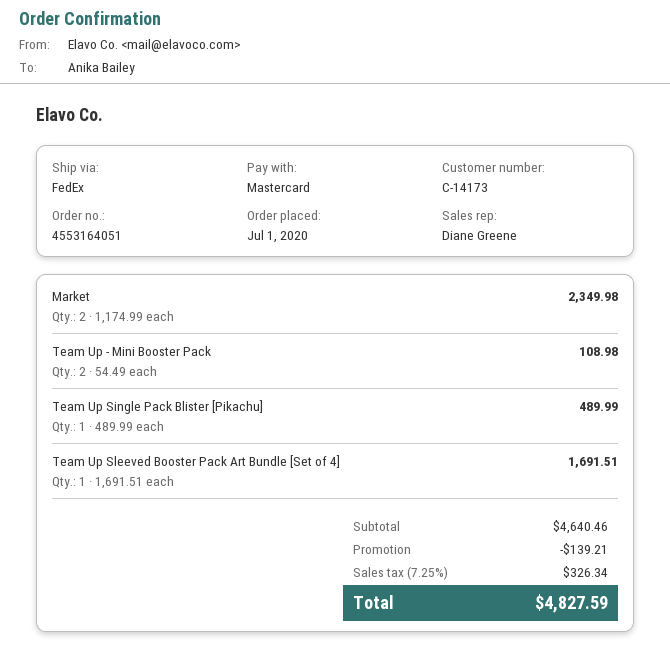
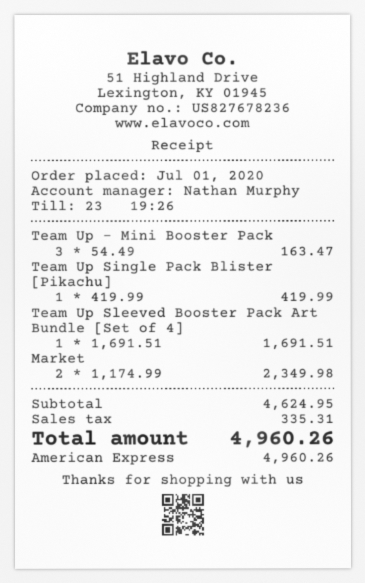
sales rep: Diane Greene -> Nathan Murphy
payment method: Mastercard -> American Express
Team Up - Mini Booster Pack: 2 x 54.49 = 108.98 -> 3 x 54.49 = 163.47
Team Up Single Pack Blister [Pikachu]: 1 x 489.99 = 489.99 -> 1 x 419.99 = 419.99
subtotal: 4640.46 -> 4624.95
discount: 139.21 -> none
tax: 326.34 -> 335.31
total: 4827.59 -> 4960.26

